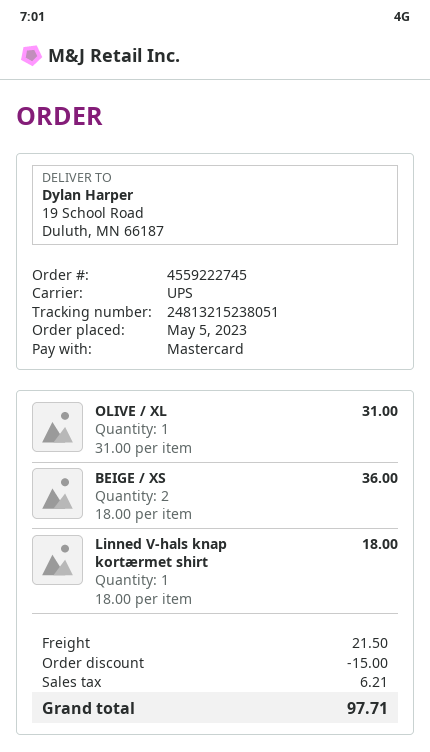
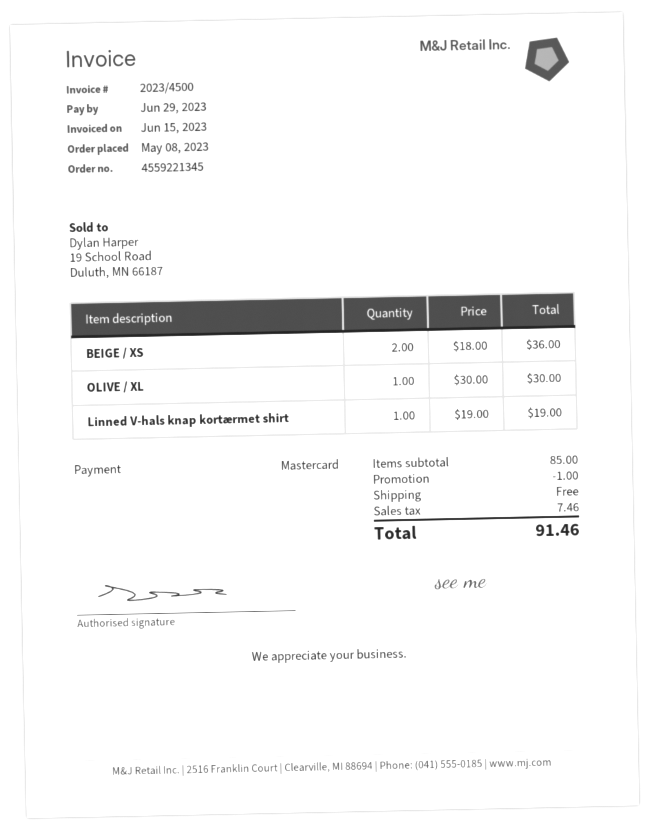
order number: 4559222745 -> 4559221345
order date: 2023-05-05 -> 2023-05-08
OLIVE / XL: 1 x 31.00 = 31.00 -> 1 x 30.00 = 30.00
Linned V-hals knap kortærmet shirt: 1 x 18.00 = 18.00 -> 1 x 19.00 = 19.00
discount: 15.00 -> 1.00
shipping: 21.50 -> 0.00
tax: 6.21 -> 7.46
total: 97.71 -> 91.46

